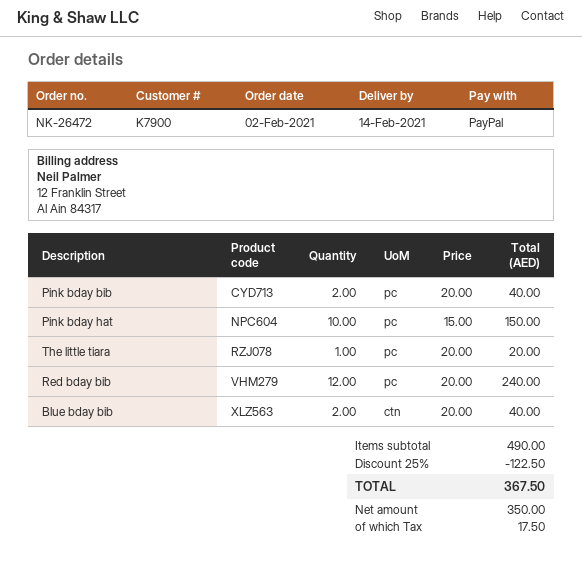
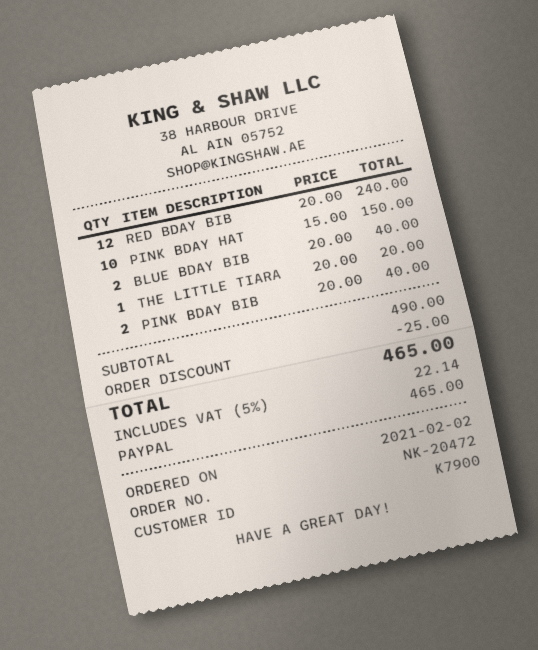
order number: NK-26472 -> NK-20472
discount: 122.50 -> 25.00
tax: 17.50 -> 22.14
total: 367.50 -> 465.00

